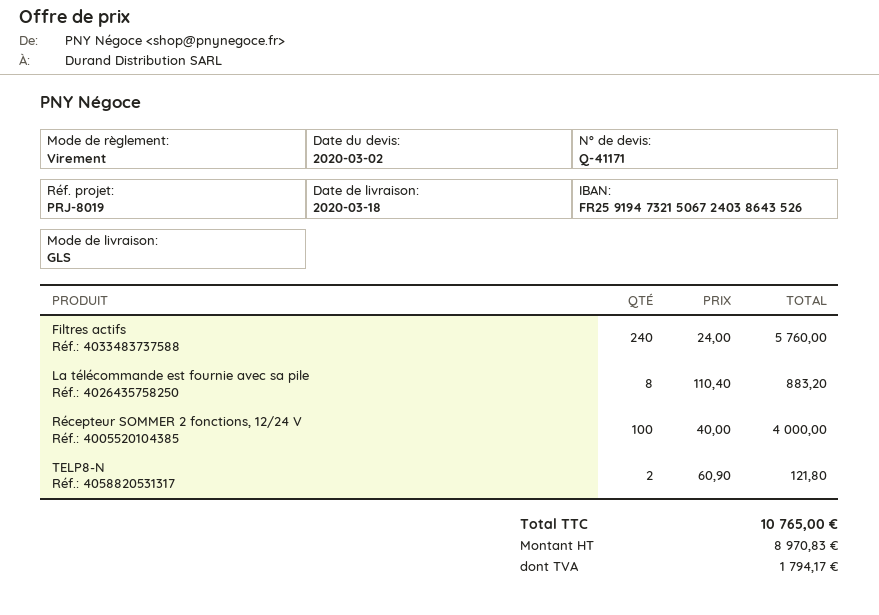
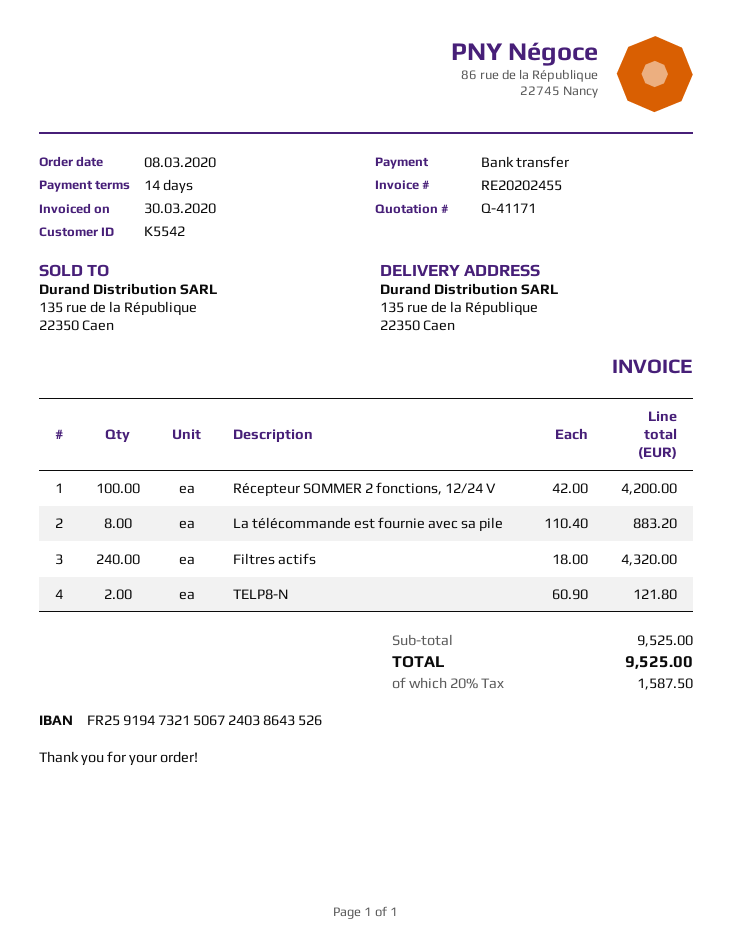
Filtres actifs: 240 x 24.00 = 5760.00 -> 240 x 18.00 = 4320.00
Récepteur SOMMER 2 fonctions, 12/24 V: 100 x 40.00 = 4000.00 -> 100 x 42.00 = 4200.00
tax: 1794.17 -> 1587.50
total: 10765.00 -> 9525.00

